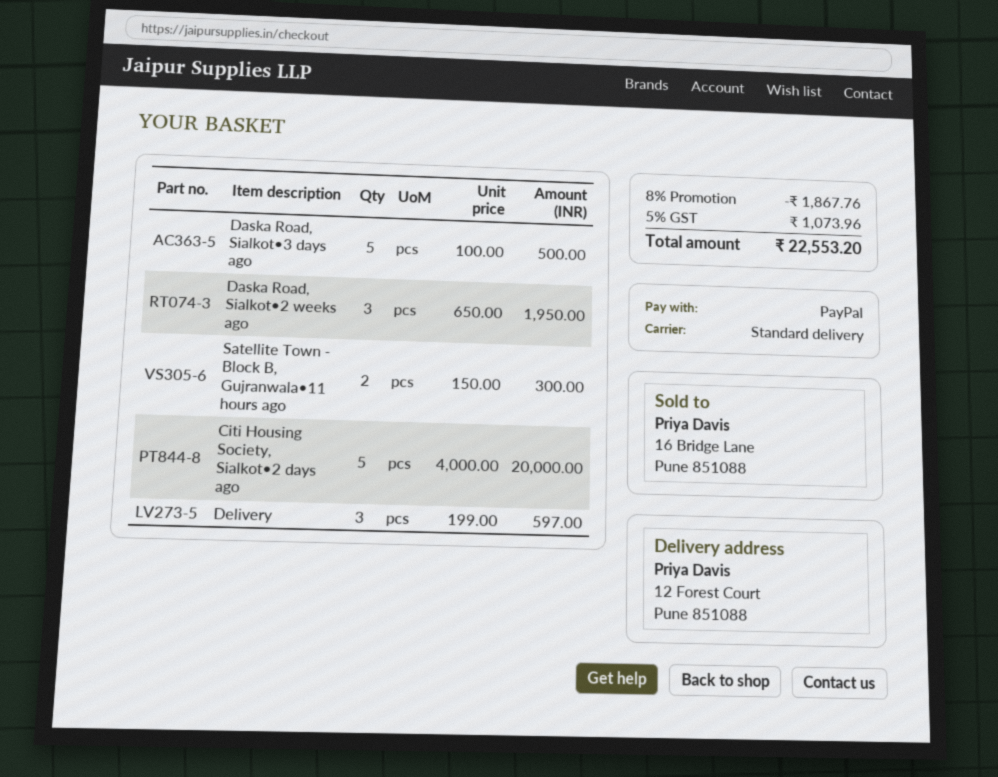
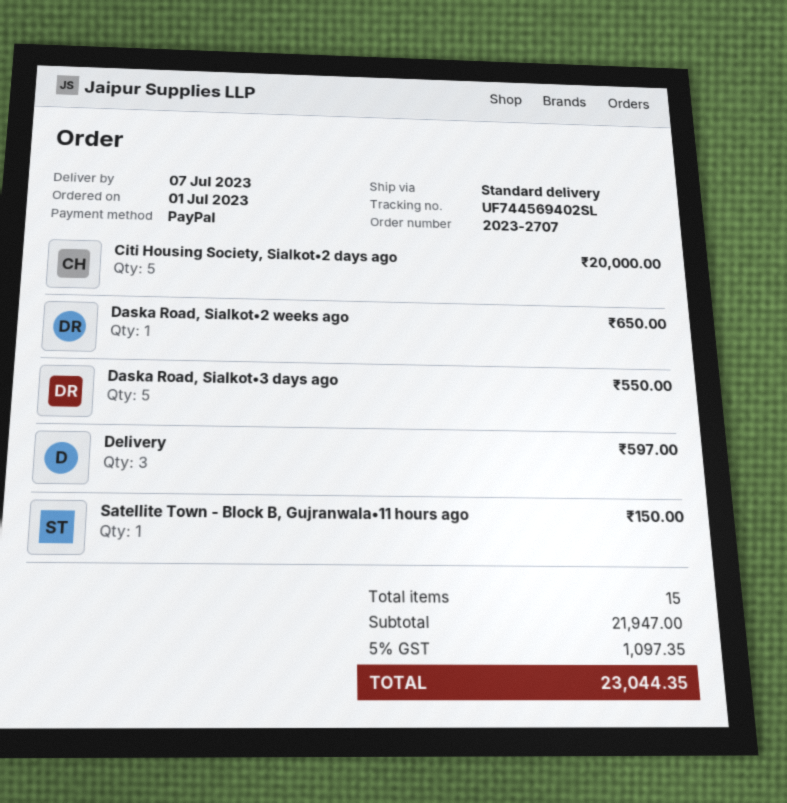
Daska Road, Sialkot•3 days ago: 5 for 500.00 -> 5 for 550.00
Daska Road, Sialkot•2 weeks ago: 3 for 1950.00 -> 1 for 650.00
Satellite Town - Block B, Gujranwala•11 hours ago: 2 for 300.00 -> 1 for 150.00
discount: 8% = 1867.76 -> none
tax: 5% = 1073.96 -> 5% = 1097.35
total: 22553.20 -> 23044.35

